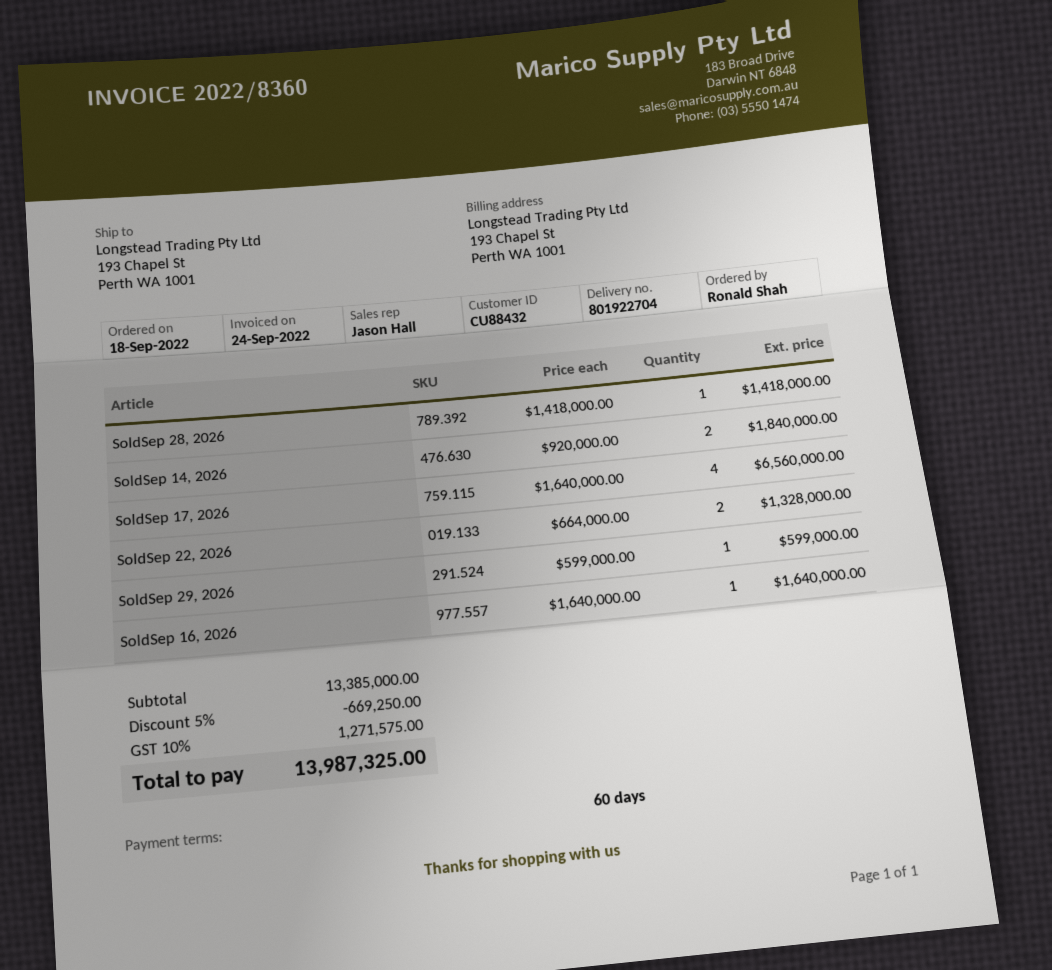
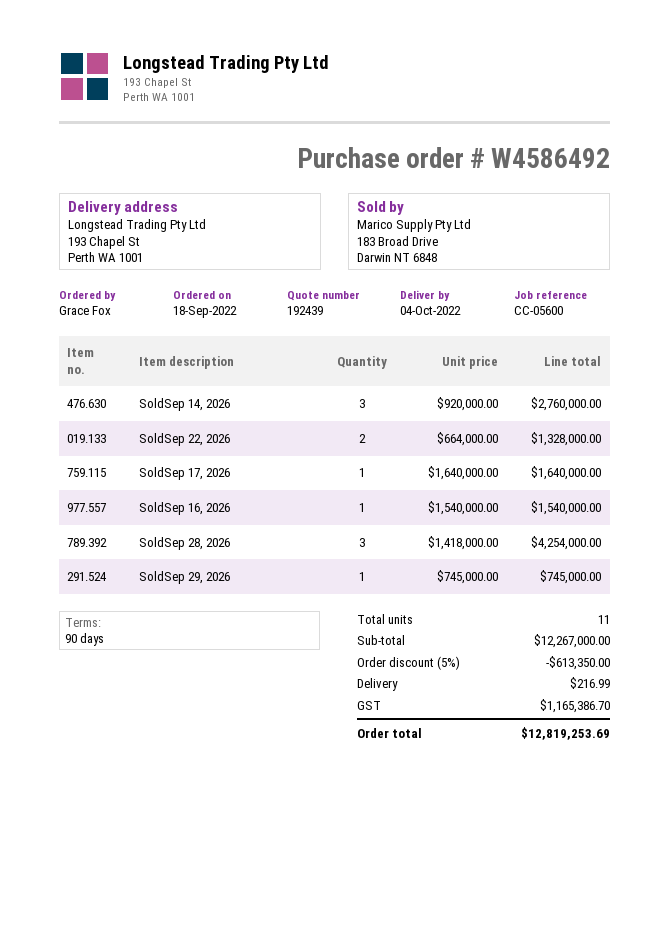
payment terms: 60 days -> 90 days
ordered by: Ronald Shah -> Grace Fox
SoldSep 28, 2026: 1 x 1418000.00 = 1418000.00 -> 3 x 1418000.00 = 4254000.00
SoldSep 14, 2026: 2 x 920000.00 = 1840000.00 -> 3 x 920000.00 = 2760000.00
SoldSep 17, 2026: 4 x 1640000.00 = 6560000.00 -> 1 x 1640000.00 = 1640000.00
SoldSep 29, 2026: 1 x 599000.00 = 599000.00 -> 1 x 745000.00 = 745000.00
SoldSep 16, 2026: 1 x 1640000.00 = 1640000.00 -> 1 x 1540000.00 = 1540000.00
subtotal: 13385000.00 -> 12267000.00
discount: 5% = 669250.00 -> 5% = 613350.00
shipping: none -> 216.99
tax: 1271575.00 -> 1165386.70
total: 13987325.00 -> 12819253.69

